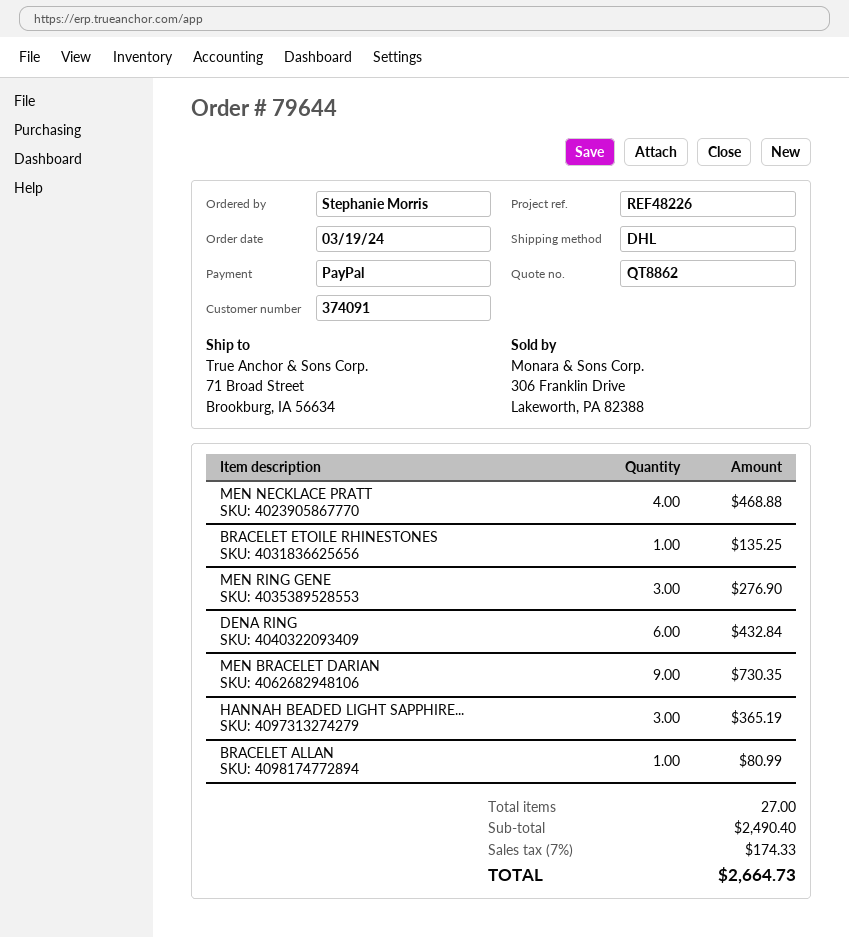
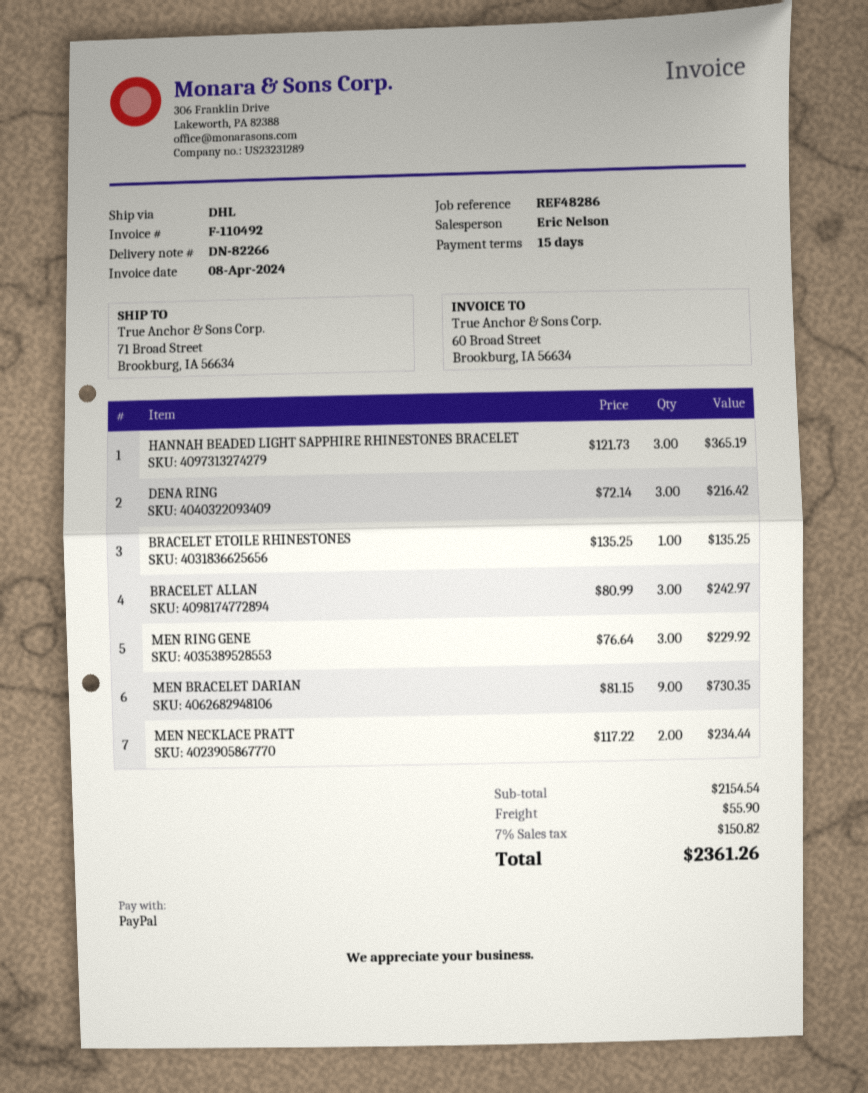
reference: REF48226 -> REF48286
MEN NECKLACE PRATT: 4 for 468.88 -> 2 for 234.44
MEN RING GENE: 3 for 276.90 -> 3 for 229.92
DENA RING: 6 for 432.84 -> 3 for 216.42
BRACELET ALLAN: 1 for 80.99 -> 3 for 242.97
subtotal: 2490.40 -> 2154.54
shipping: none -> 55.90
tax: 7% = 174.33 -> 7% = 150.82
total: 2664.73 -> 2361.26

